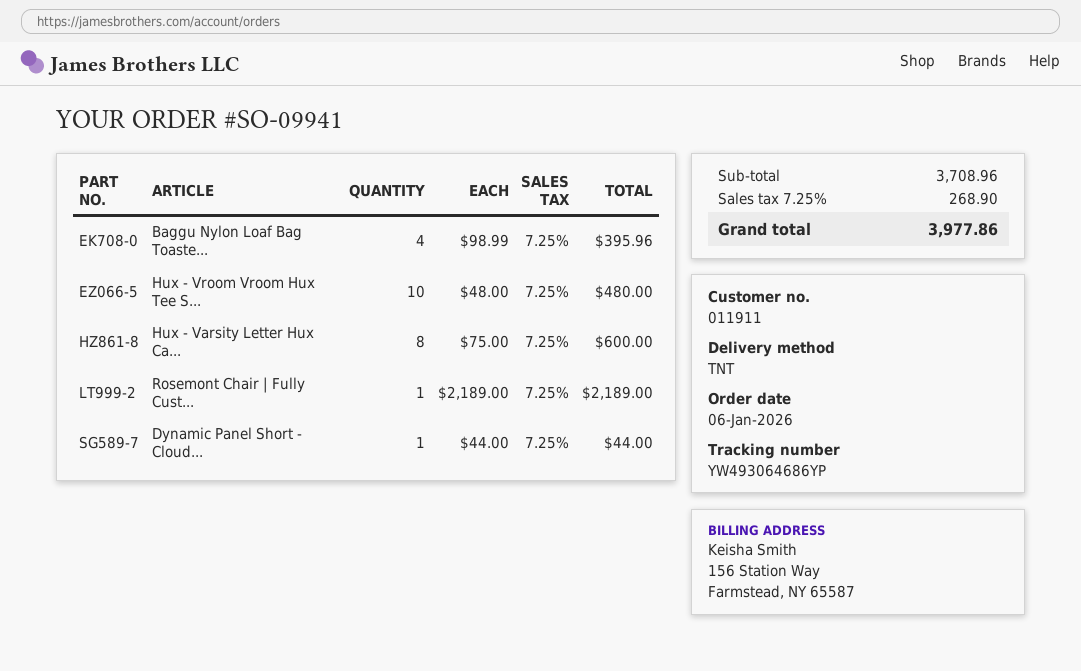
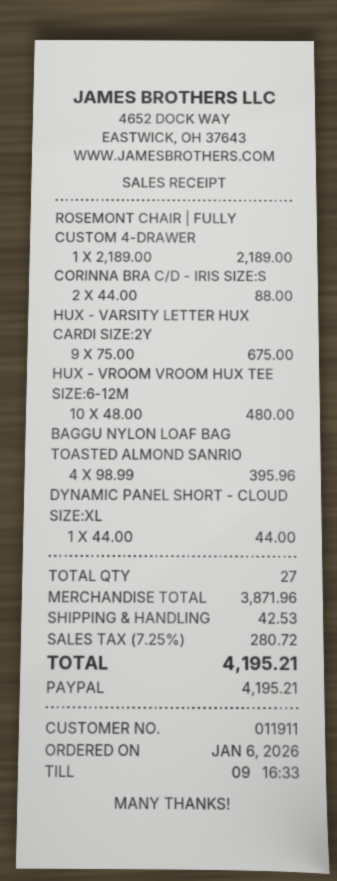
Hux - Varsity Letter Hux Ca...: 8 x 75.00 = 600.00 -> 9 x 75.00 = 675.00
CORINNA BRA C/D - IRIS SIZE:S: none -> 2 x 44.00 = 88.00
subtotal: 3708.96 -> 3871.96
shipping: none -> 42.53
tax: 7.25% = 268.90 -> 7.25% = 280.72
total: 3977.86 -> 4195.21

